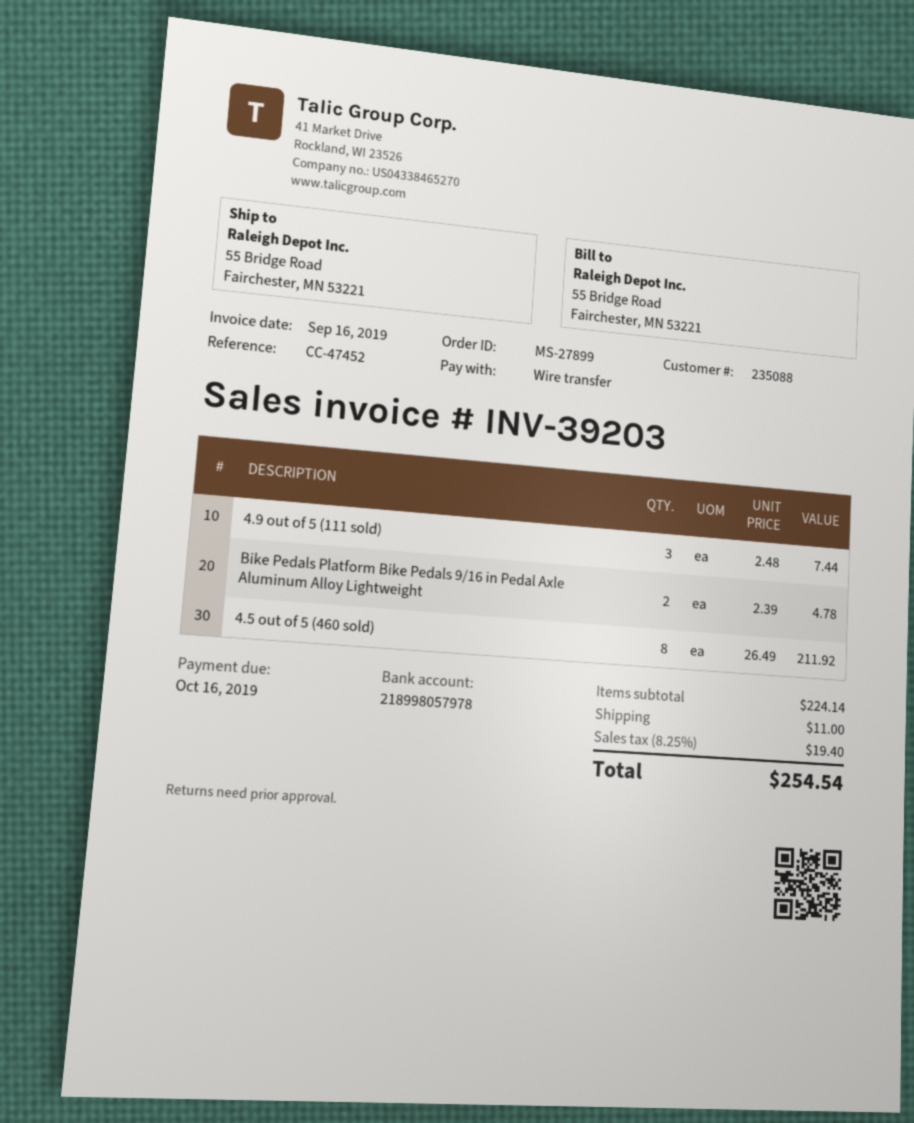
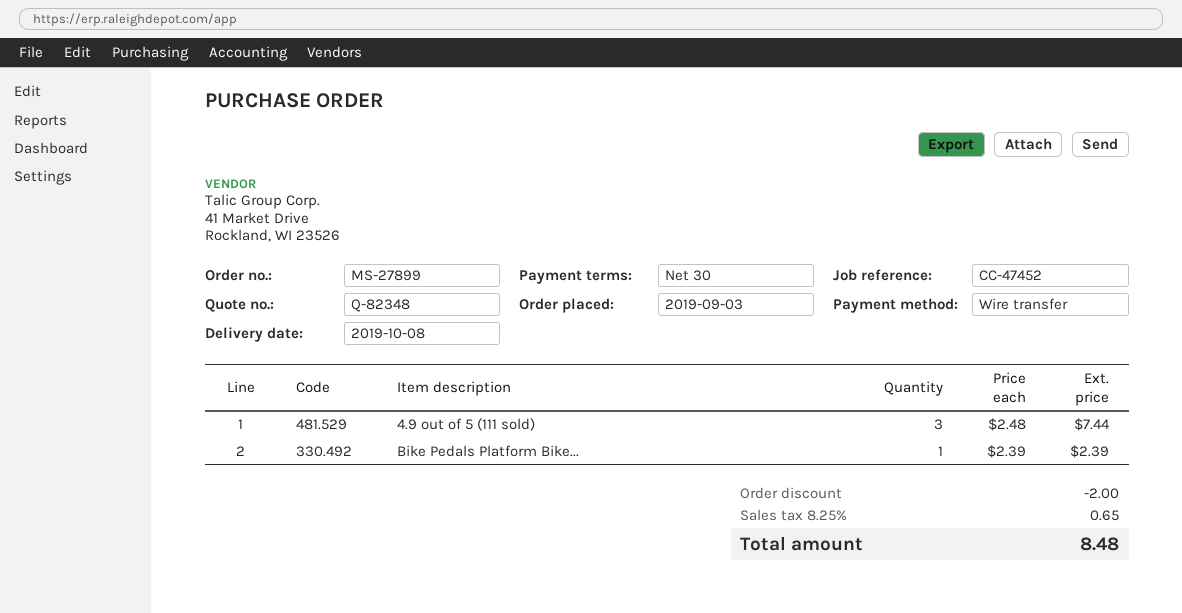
Bike Pedals Platform Bike Pedals 9/16 in Pedal Axle Aluminum Alloy Lightweight: 2 x 2.39 = 4.78 -> 1 x 2.39 = 2.39
4.5 out of 5 (460 sold): 8 x 26.49 = 211.92 -> none
discount: none -> 2.00
shipping: 11.00 -> none
tax: 8.25% = 19.40 -> 8.25% = 0.65
total: 254.54 -> 8.48

